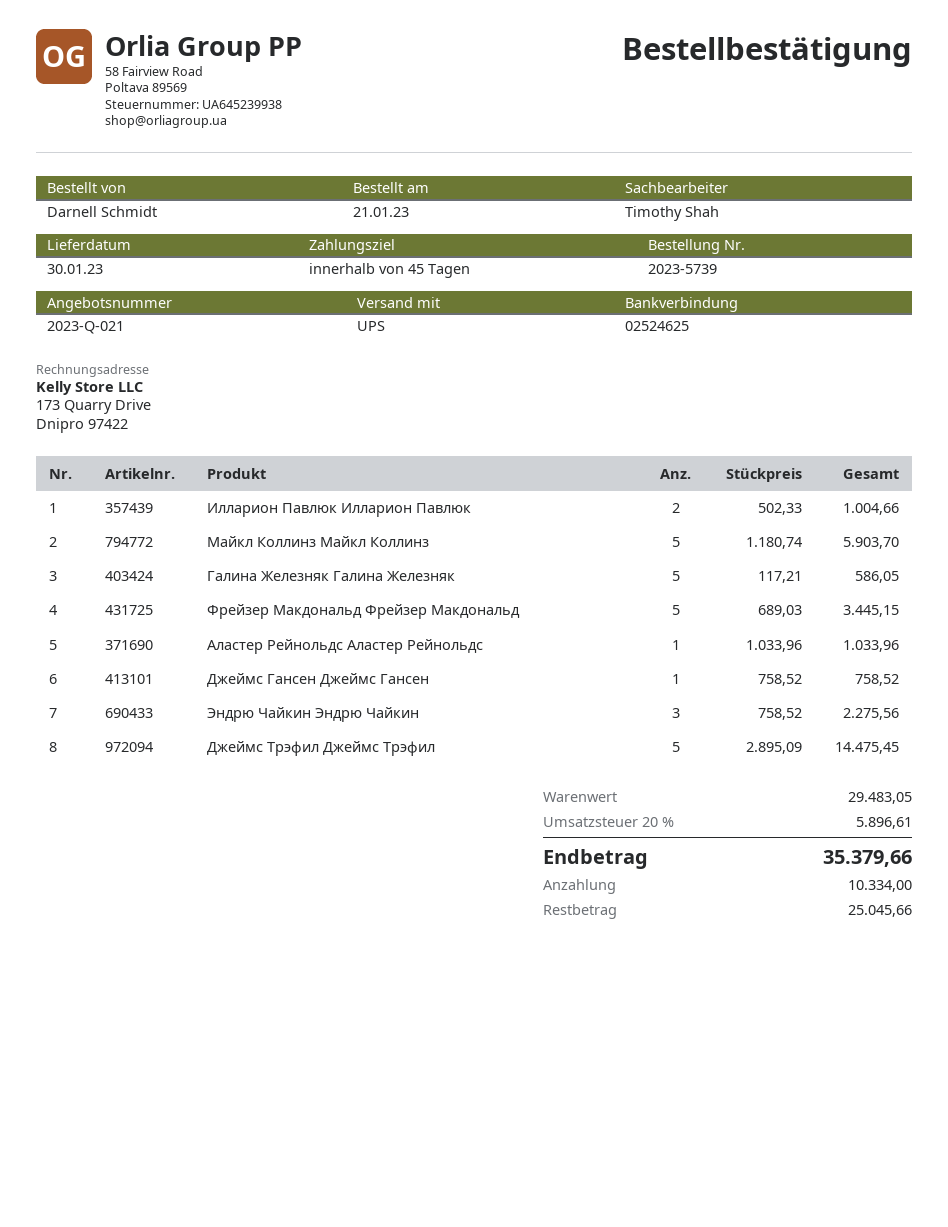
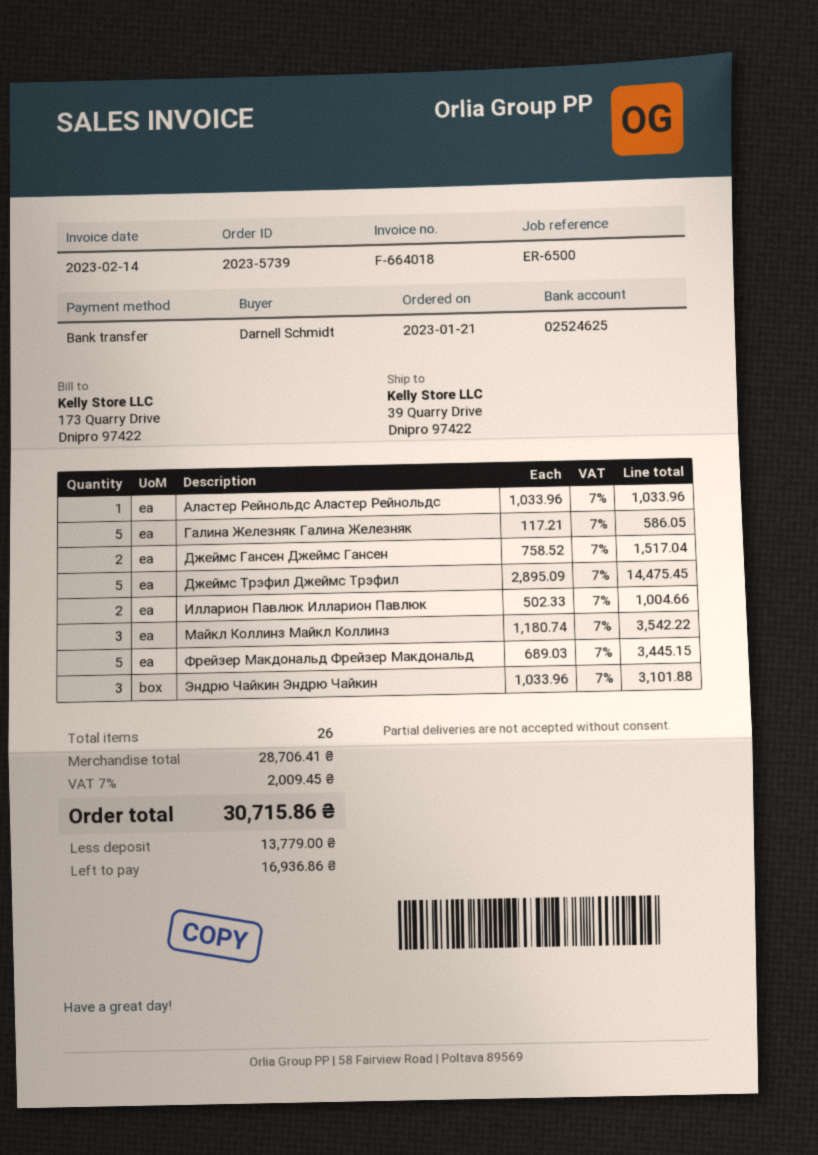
Майкл Коллинз Майкл Коллинз: 5 x 1180.74 = 5903.70 -> 3 x 1180.74 = 3542.22
Джеймс Гансен Джеймс Гансен: 1 x 758.52 = 758.52 -> 2 x 758.52 = 1517.04
Эндрю Чайкин Эндрю Чайкин: 3 x 758.52 = 2275.56 -> 3 x 1033.96 = 3101.88
subtotal: 29483.05 -> 28706.41
tax: 20% = 5896.61 -> 7% = 2009.45
total: 35379.66 -> 30715.86
deposit: 10334.00 -> 13779.00
balance: 25045.66 -> 16936.86

